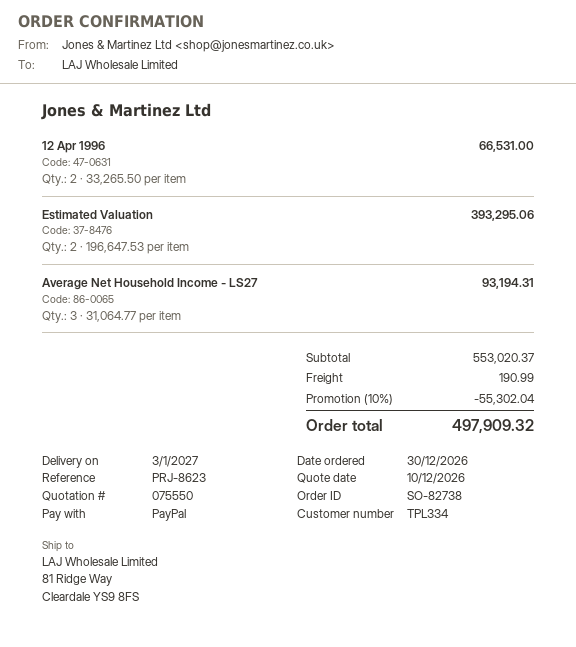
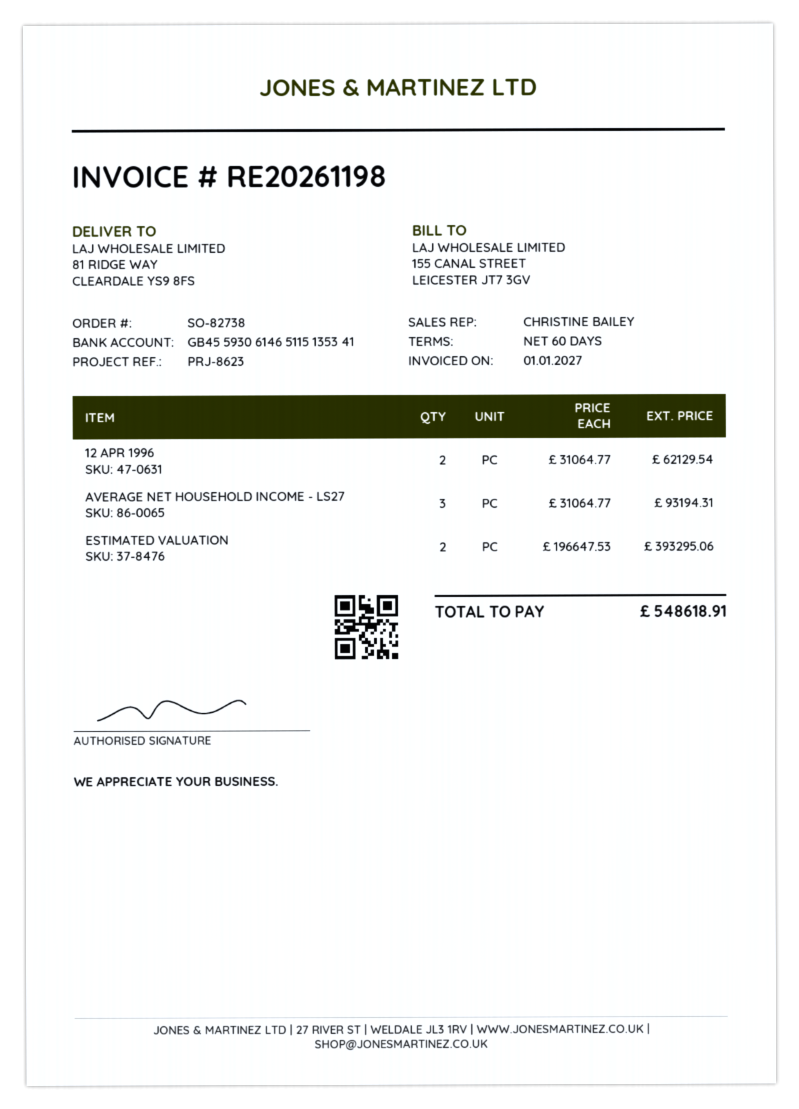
12 Apr 1996: 2 x 33265.50 = 66531.00 -> 2 x 31064.77 = 62129.54
discount: 10% = 55302.04 -> none
shipping: 190.99 -> none
total: 497909.32 -> 548618.91

